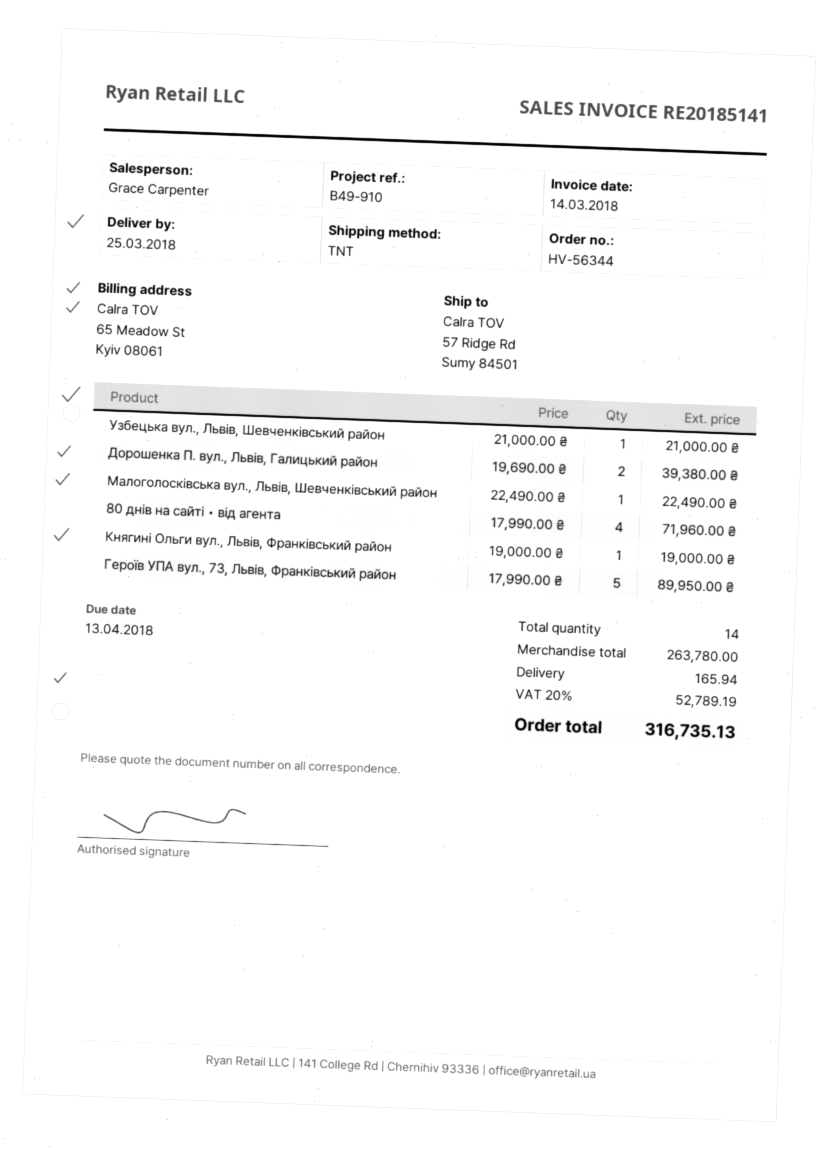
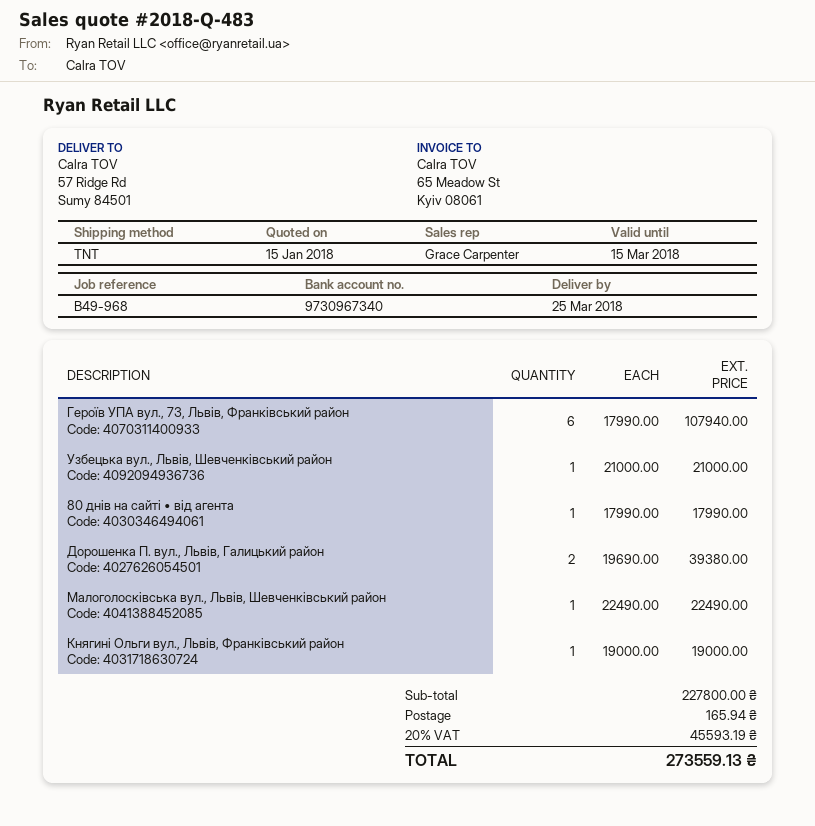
reference: B49-910 -> B49-968
80 днів на сайті • від агента: 4 x 17990.00 = 71960.00 -> 1 x 17990.00 = 17990.00
Героїв УПА вул., 73, Львів, Франківський район: 5 x 17990.00 = 89950.00 -> 6 x 17990.00 = 107940.00
subtotal: 263780.00 -> 227800.00
tax: 20% = 52789.19 -> 20% = 45593.19
total: 316735.13 -> 273559.13

